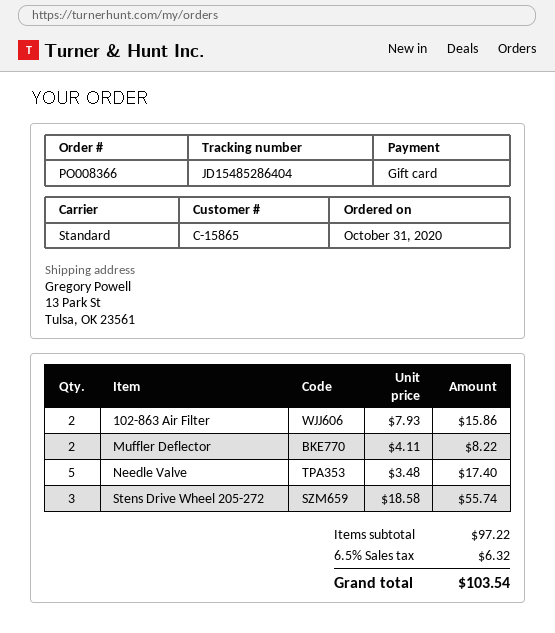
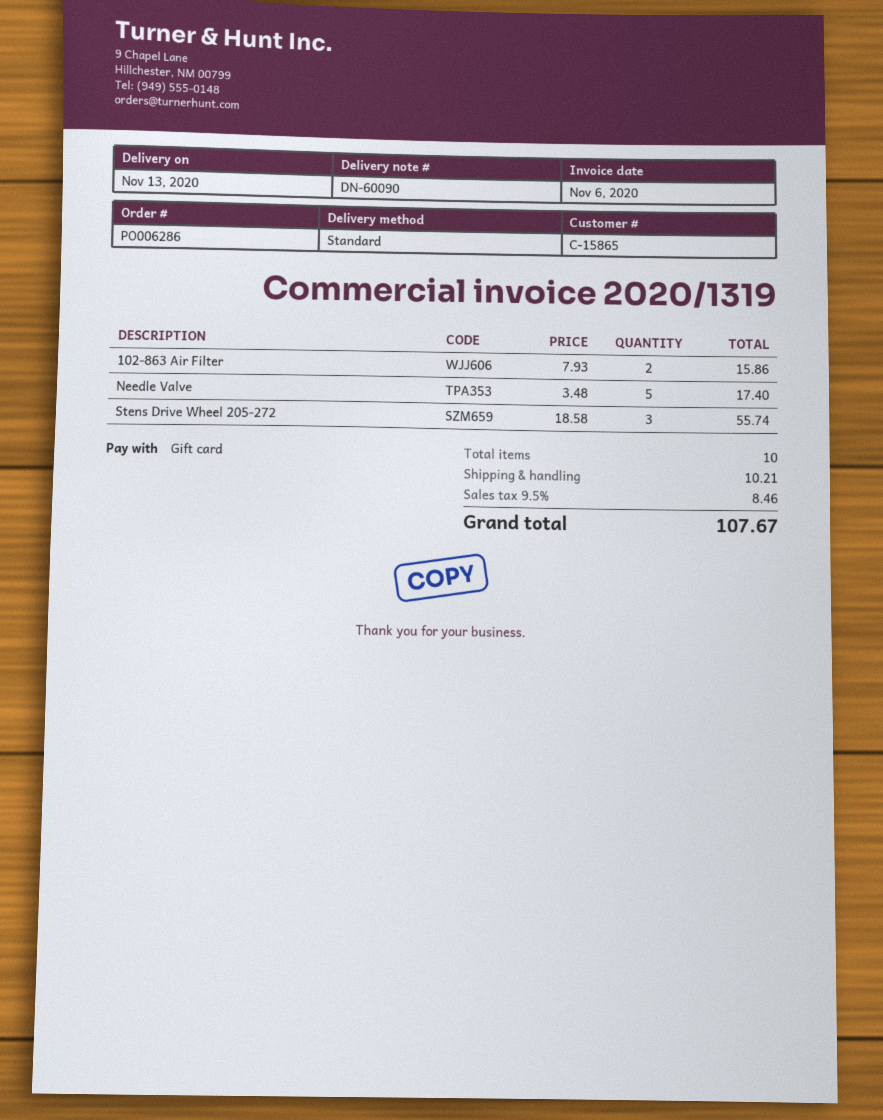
order number: PO008366 -> PO006286
Muffler Deflector: 2 x 4.11 = 8.22 -> none
shipping: none -> 10.21
tax: 6.5% = 6.32 -> 9.5% = 8.46
total: 103.54 -> 107.67

